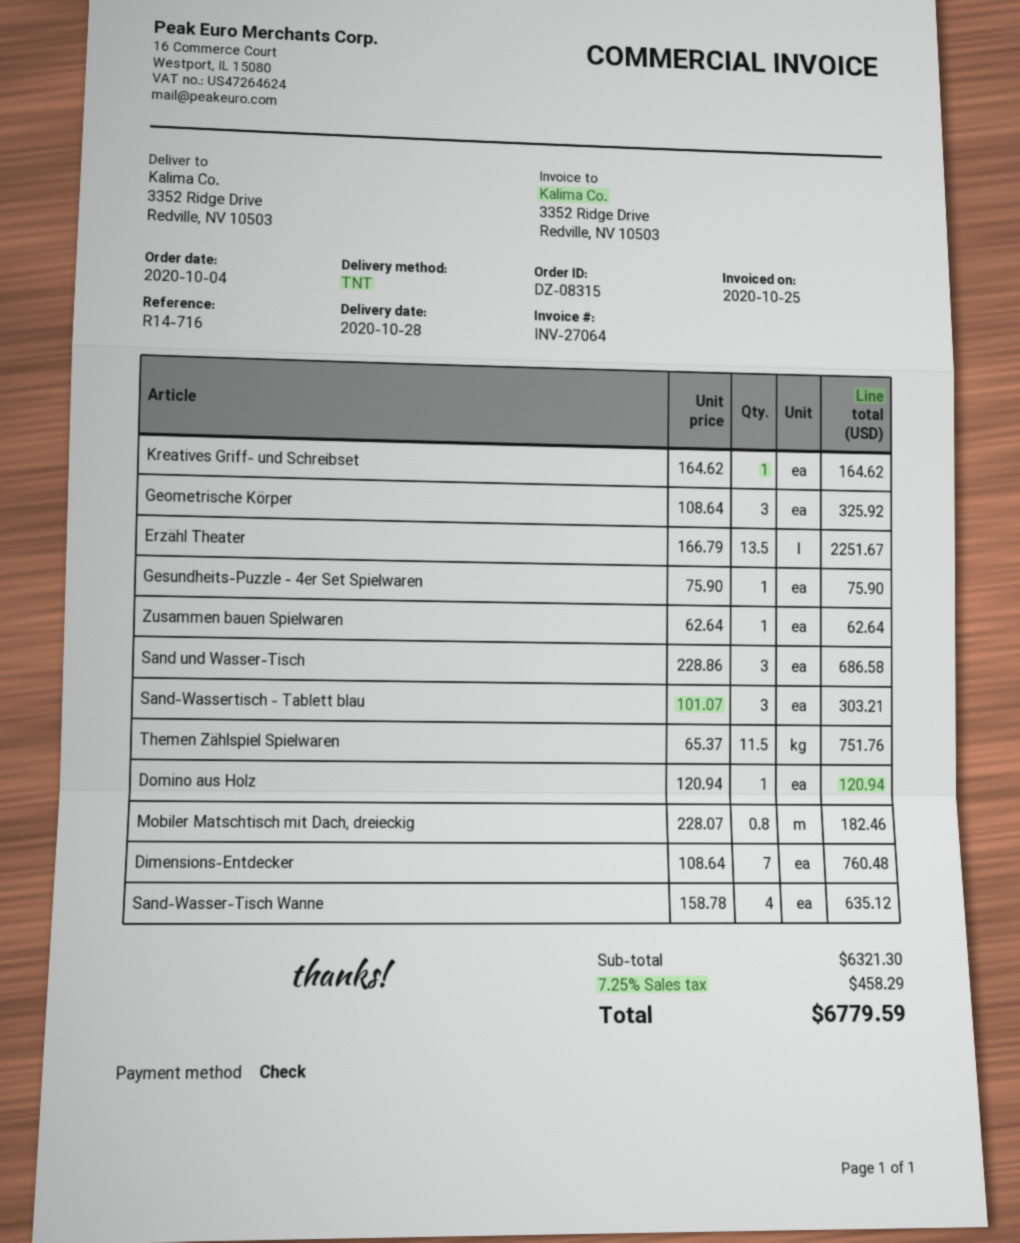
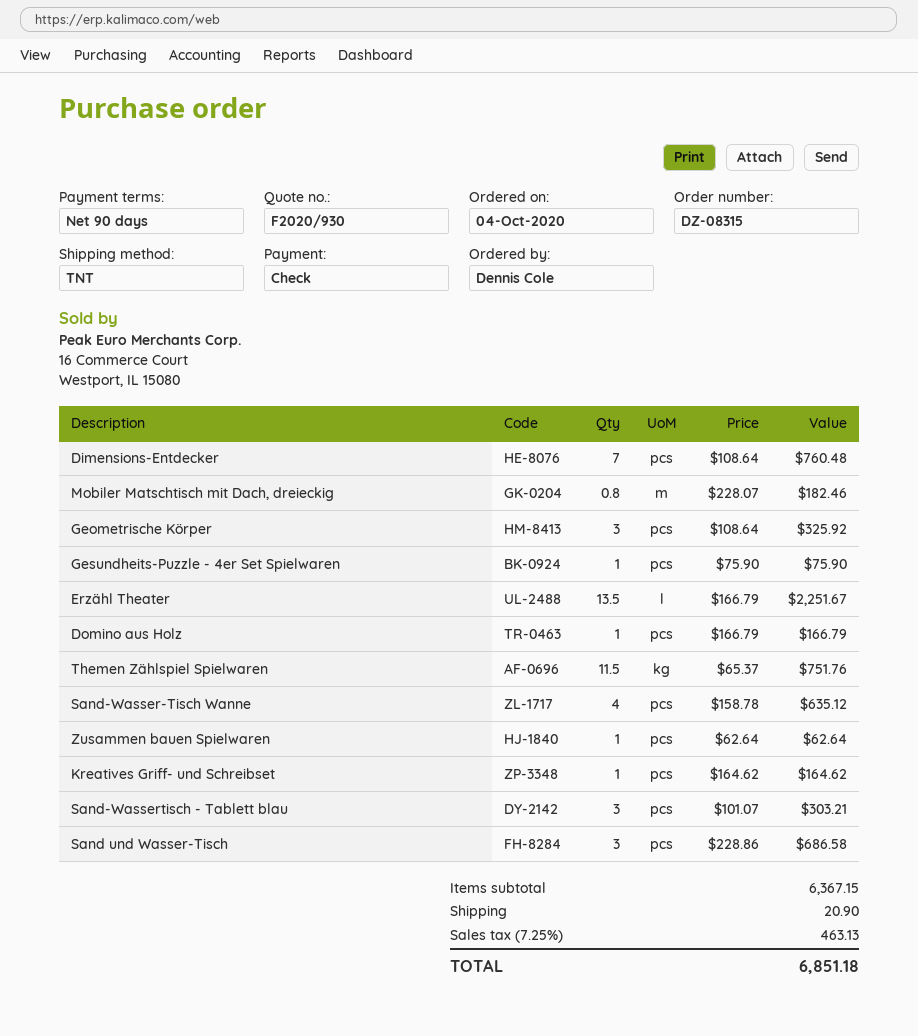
Domino aus Holz: 1 x 120.94 = 120.94 -> 1 x 166.79 = 166.79
subtotal: 6321.30 -> 6367.15
shipping: none -> 20.90
tax: 7.25% = 458.29 -> 7.25% = 463.13
total: 6779.59 -> 6851.18

